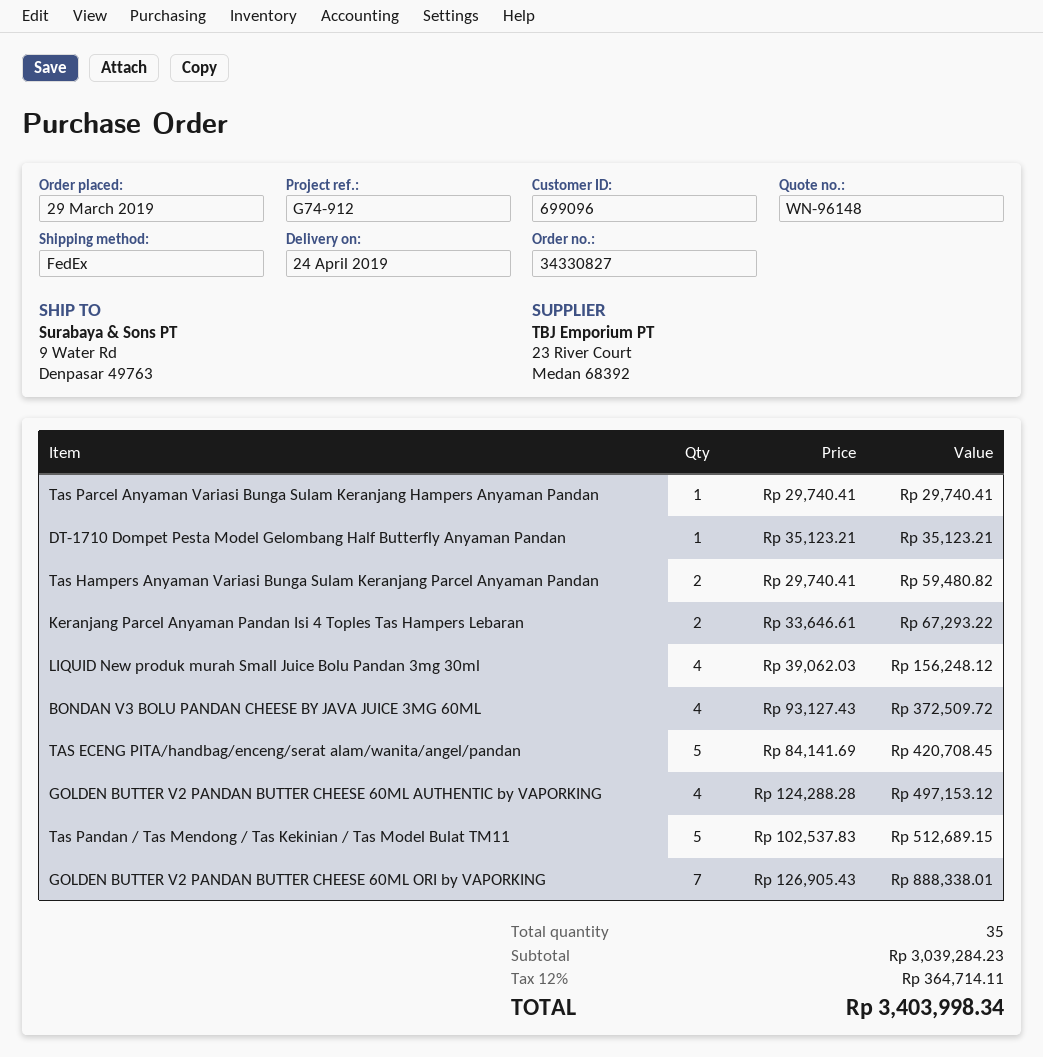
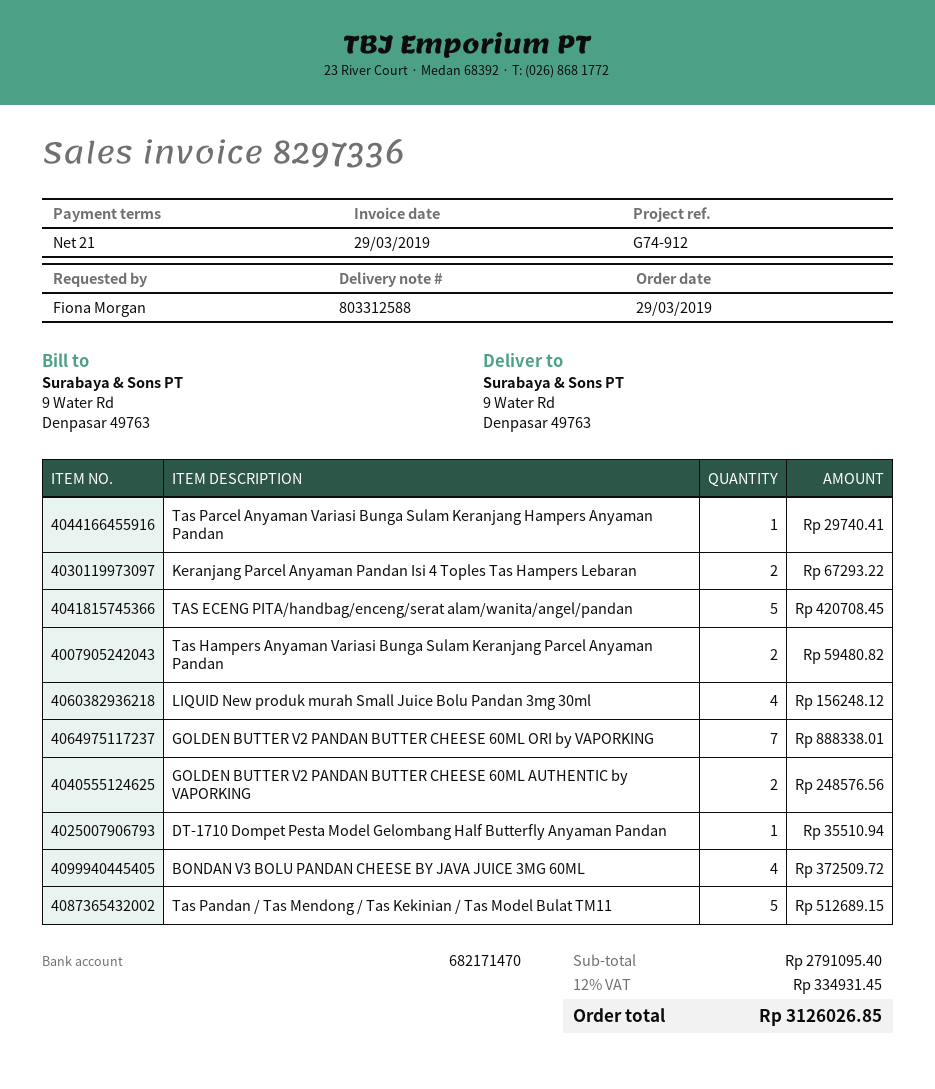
DT-1710 Dompet Pesta Model Gelombang Half Butterfly Anyaman Pandan: 1 for 35123.21 -> 1 for 35510.94
GOLDEN BUTTER V2 PANDAN BUTTER CHEESE 60ML AUTHENTIC by VAPORKING: 4 for 497153.12 -> 2 for 248576.56
subtotal: 3039284.23 -> 2791095.40
tax: 12% = 364714.11 -> 12% = 334931.45
total: 3403998.34 -> 3126026.85

